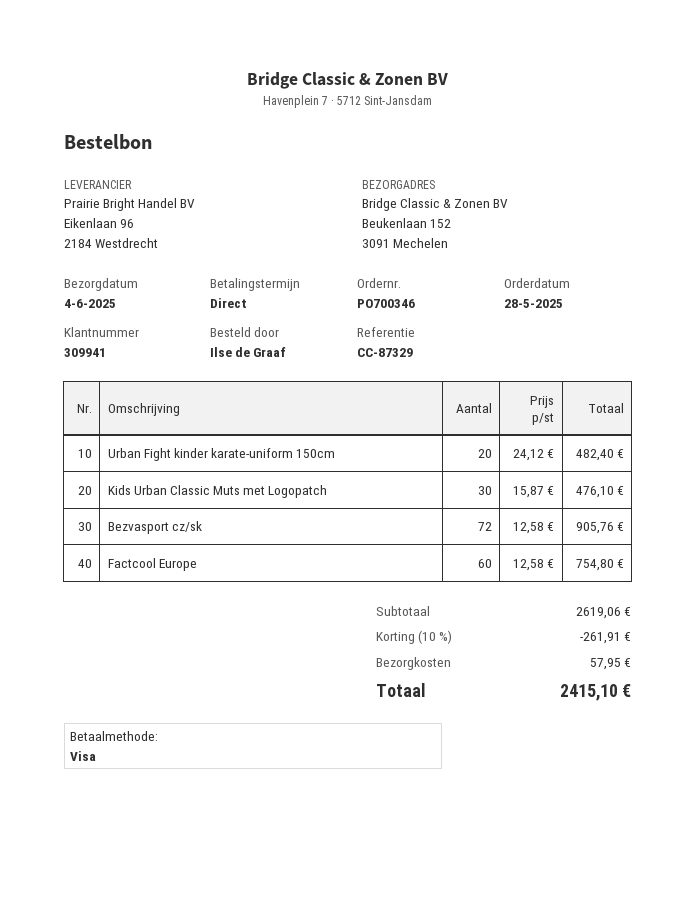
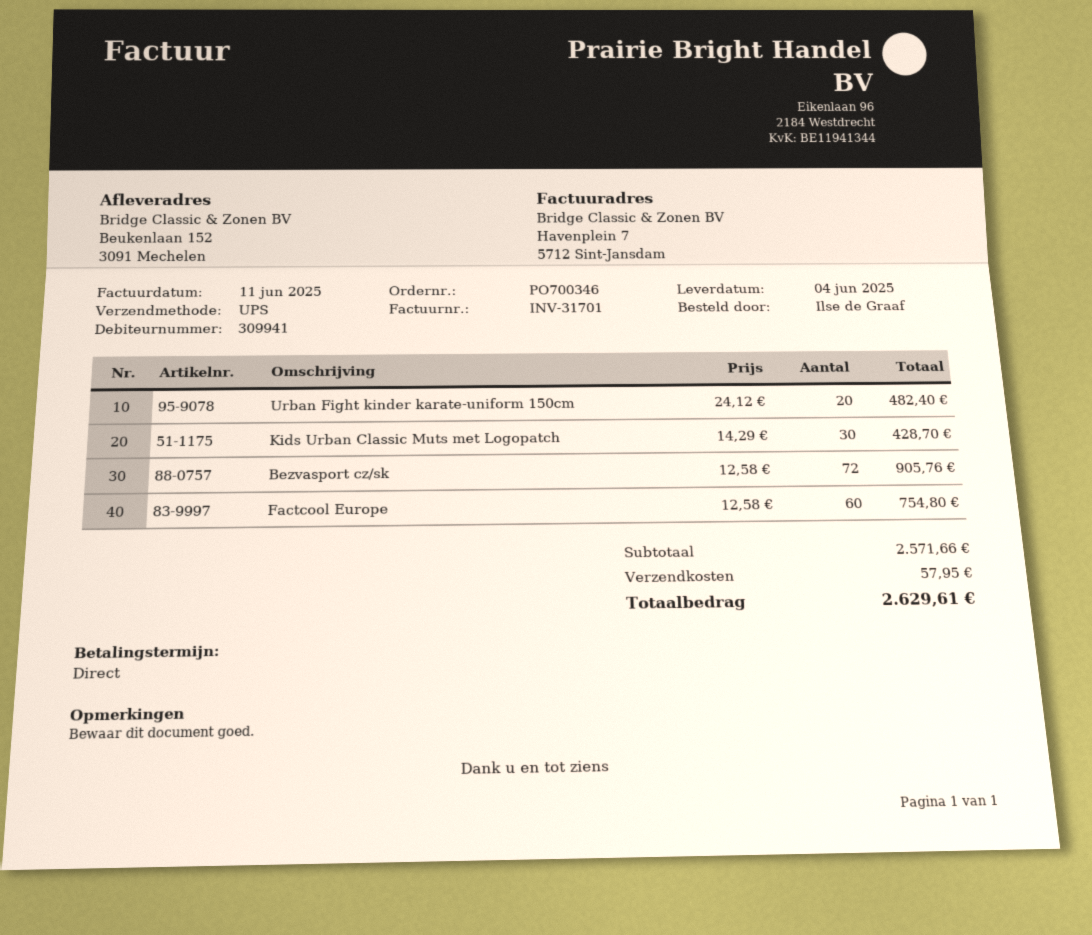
Kids Urban Classic Muts met Logopatch: 30 x 15.87 = 476.10 -> 30 x 14.29 = 428.70
subtotal: 2619.06 -> 2571.66
discount: 10% = 261.91 -> none
total: 2415.10 -> 2629.61

